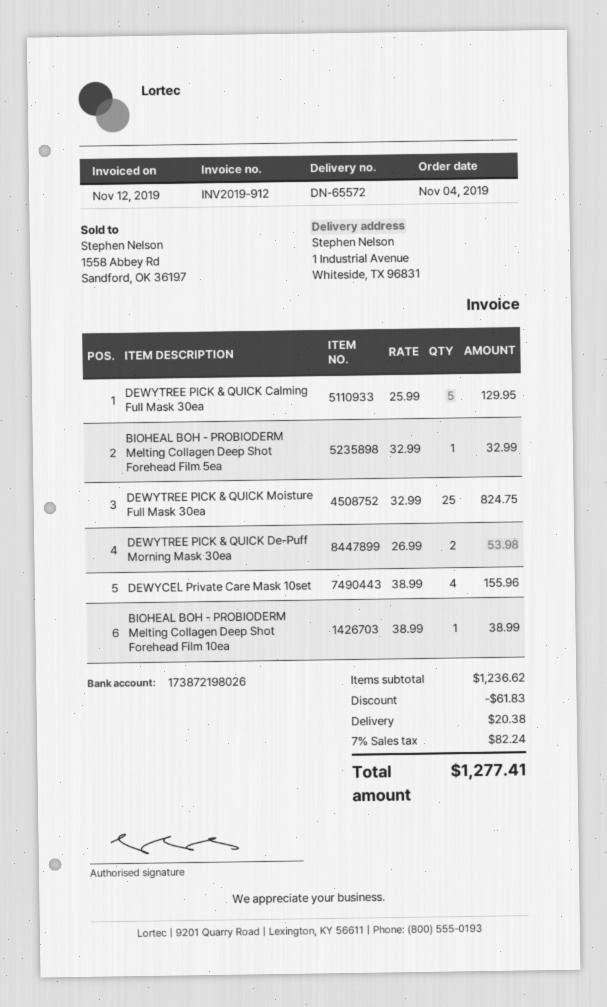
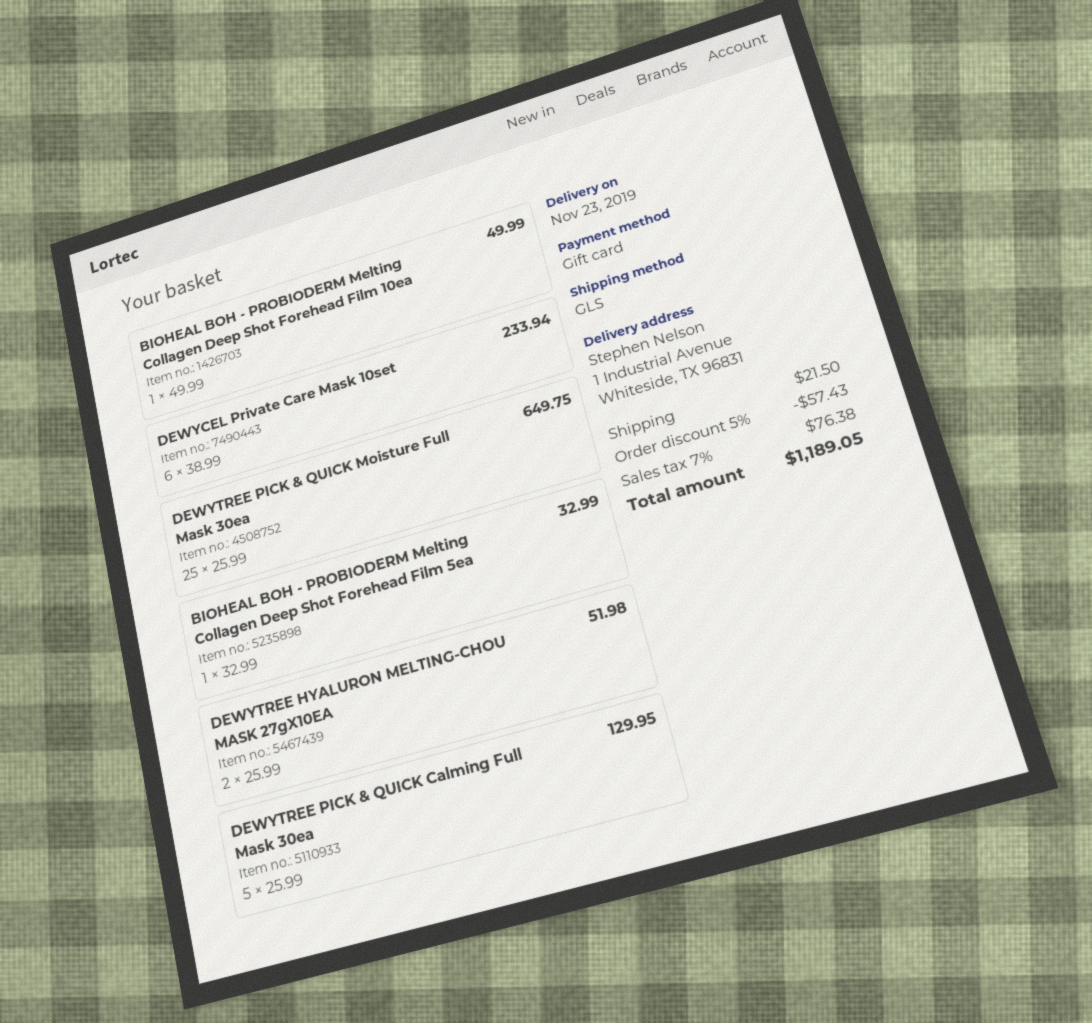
DEWYTREE PICK & QUICK Moisture Full Mask 30ea: 25 x 32.99 = 824.75 -> 25 x 25.99 = 649.75
DEWYTREE PICK & QUICK De-Puff Morning Mask 30ea: 2 x 26.99 = 53.98 -> none
DEWYCEL Private Care Mask 10set: 4 x 38.99 = 155.96 -> 6 x 38.99 = 233.94
BIOHEAL BOH - PROBIODERM Melting Collagen Deep Shot Forehead Film 10ea: 1 x 38.99 = 38.99 -> 1 x 49.99 = 49.99
DEWYTREE HYALURON MELTING-CHOU MASK 27gX10EA: none -> 2 x 25.99 = 51.98
discount: 61.83 -> 57.43
shipping: 20.38 -> 21.50
tax: 7% = 82.24 -> 7% = 76.38
total: 1277.41 -> 1189.05

